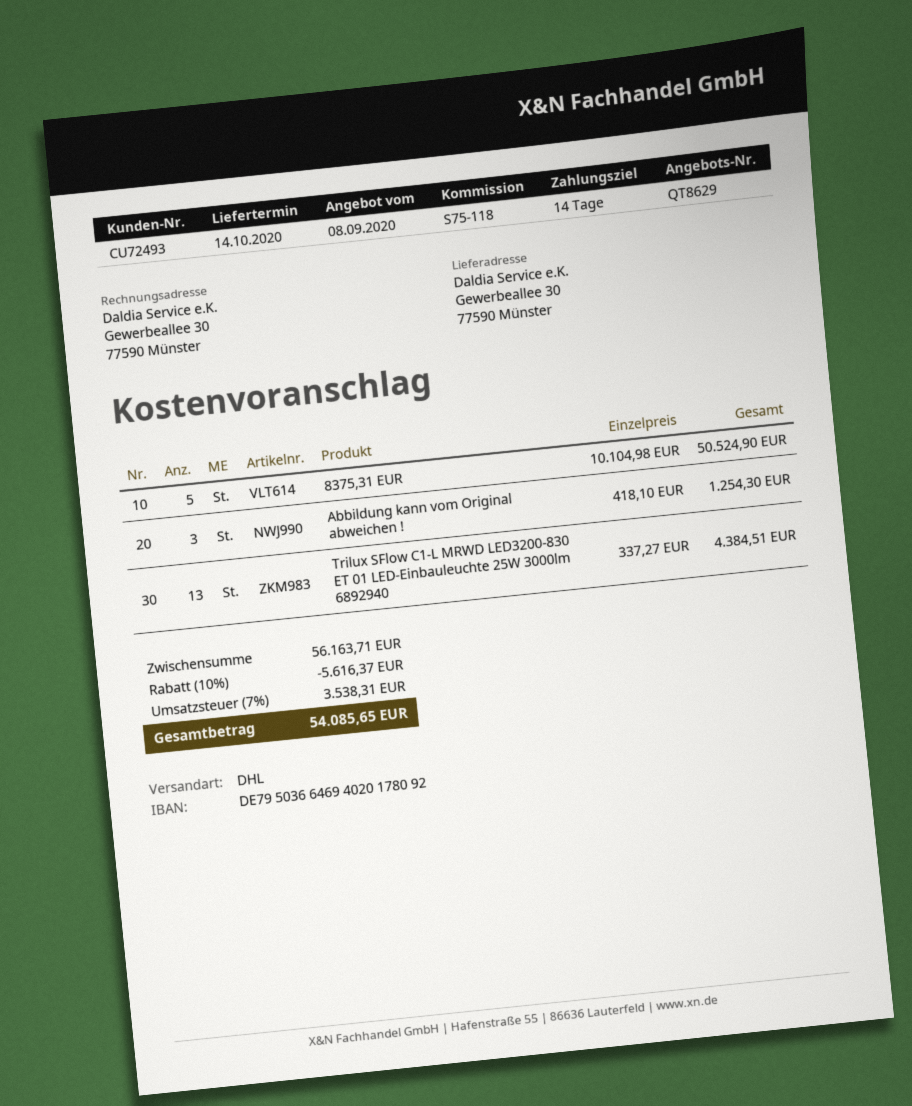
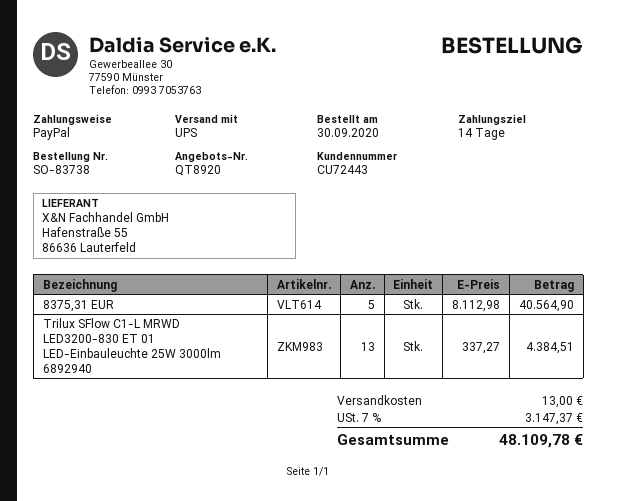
quote number: QT8629 -> QT8920
customer number: CU72493 -> CU72443
shipping method: DHL -> UPS
8375,31 EUR: 5 x 10104.98 = 50524.90 -> 5 x 8112.98 = 40564.90
Abbildung kann vom Original abweichen !: 3 x 418.10 = 1254.30 -> none
discount: 10% = 5616.37 -> none
shipping: none -> 13.00
tax: 7% = 3538.31 -> 7% = 3147.37
total: 54085.65 -> 48109.78

